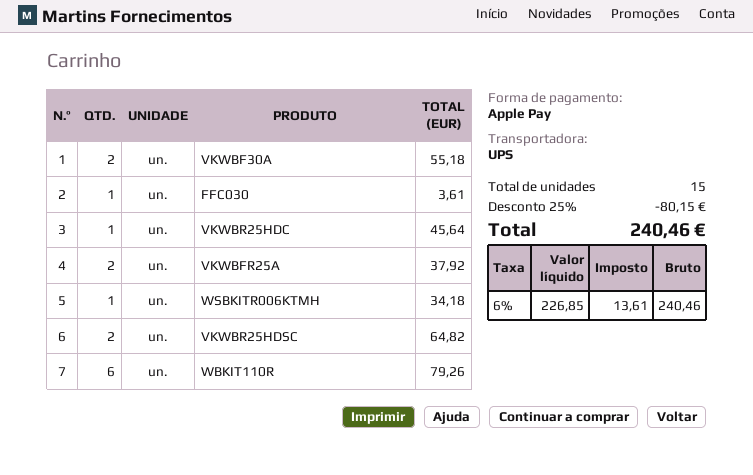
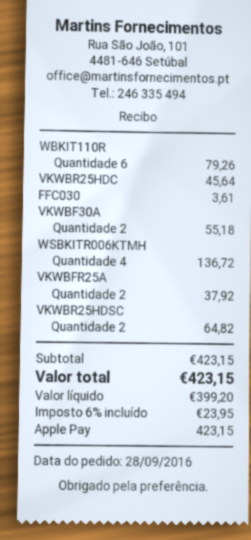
WSBKITR006KTMH: 1 for 34.18 -> 4 for 136.72
discount: 25% = 80.15 -> none
net: 226.85 -> 399.20
tax: 6% = 13.61 -> 6% = 23.95
total: 240.46 -> 423.15

